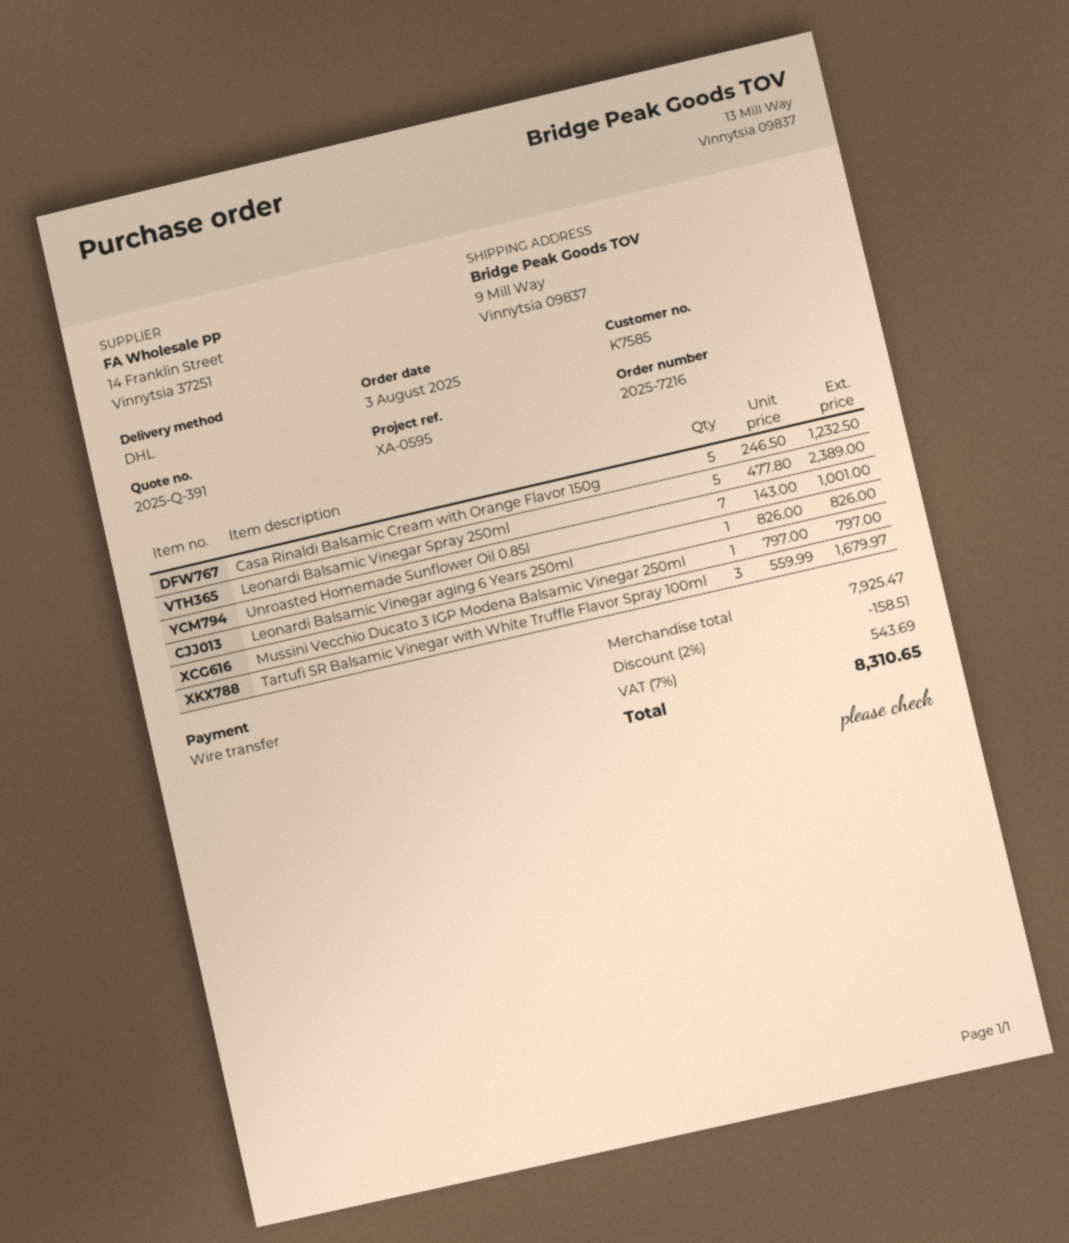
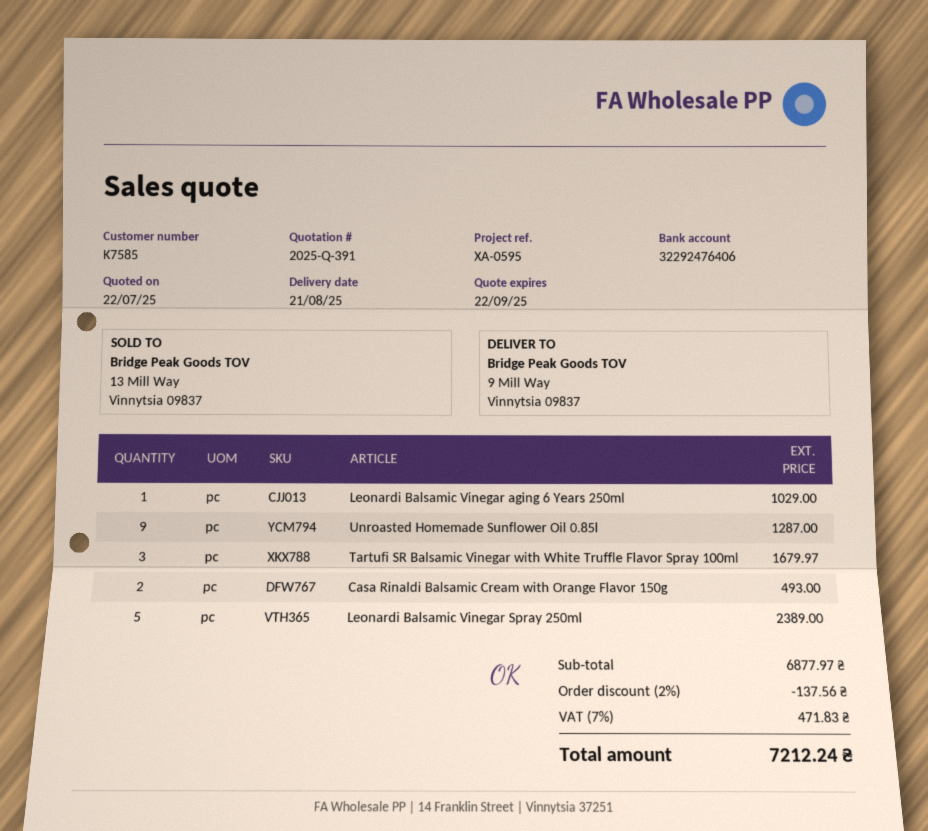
Casa Rinaldi Balsamic Cream with Orange Flavor 150g: 5 for 1232.50 -> 2 for 493.00
Unroasted Homemade Sunflower Oil 0.85l: 7 for 1001.00 -> 9 for 1287.00
Leonardi Balsamic Vinegar aging 6 Years 250ml: 1 for 826.00 -> 1 for 1029.00
Mussini Vecchio Ducato 3 IGP Modena Balsamic Vinegar 250ml: 1 for 797.00 -> none
subtotal: 7925.47 -> 6877.97
discount: 2% = 158.51 -> 2% = 137.56
tax: 7% = 543.69 -> 7% = 471.83
total: 8310.65 -> 7212.24

